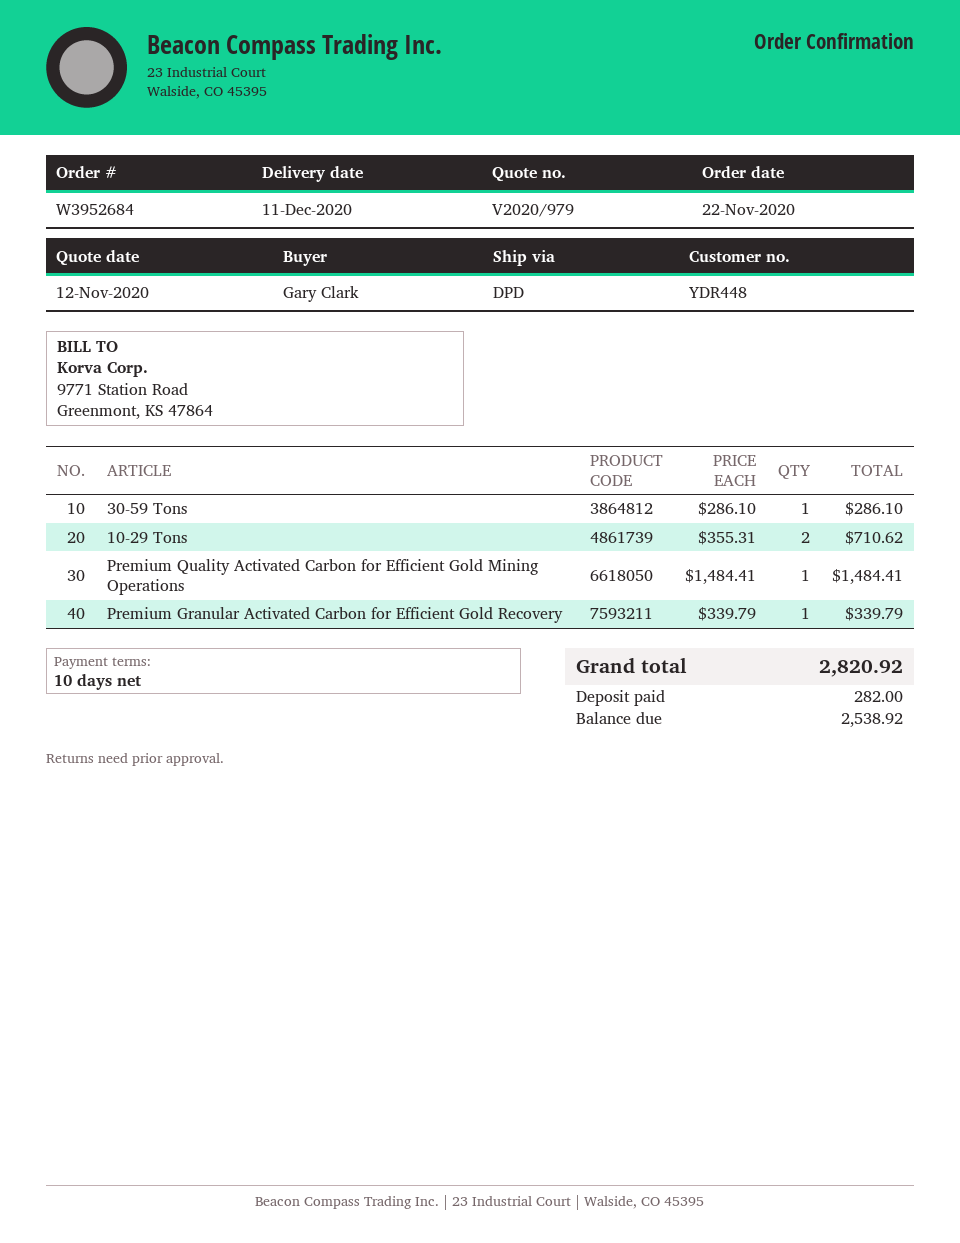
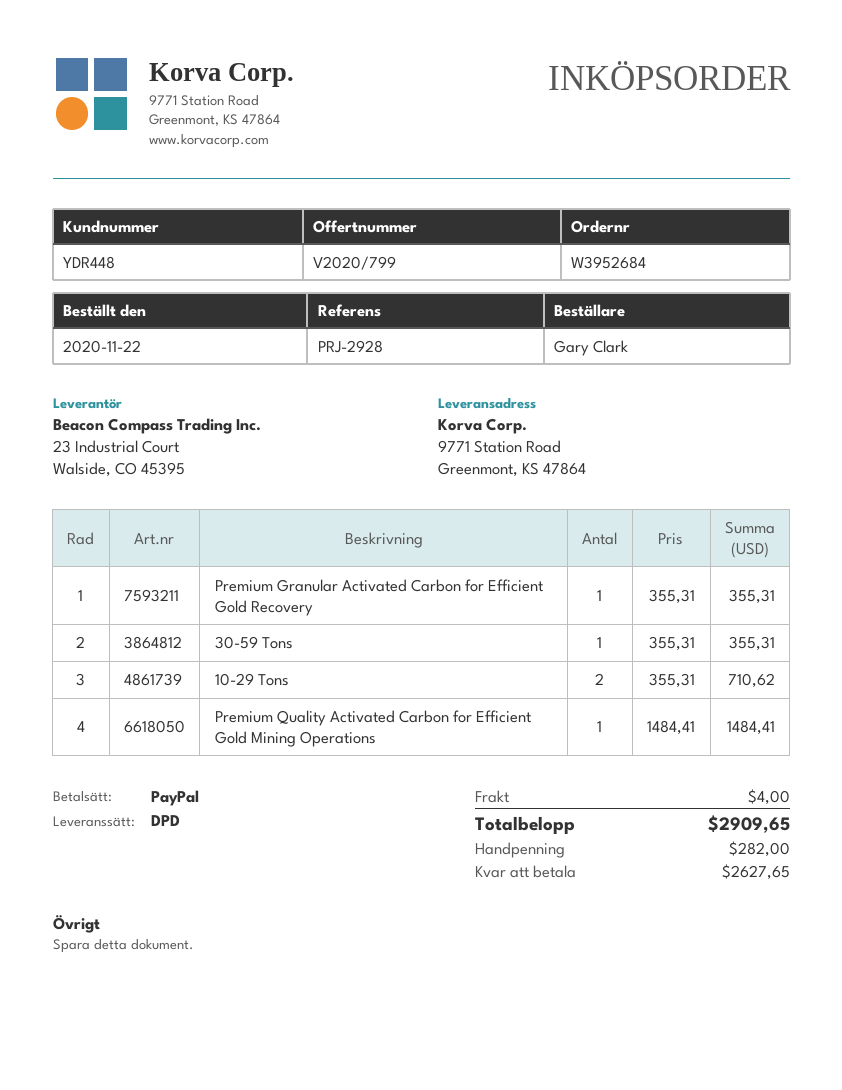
quote number: V2020/979 -> V2020/799
30-59 Tons: 1 x 286.10 = 286.10 -> 1 x 355.31 = 355.31
Premium Granular Activated Carbon for Efficient Gold Recovery: 1 x 339.79 = 339.79 -> 1 x 355.31 = 355.31
shipping: none -> 4.00
total: 2820.92 -> 2909.65
balance: 2538.92 -> 2627.65

